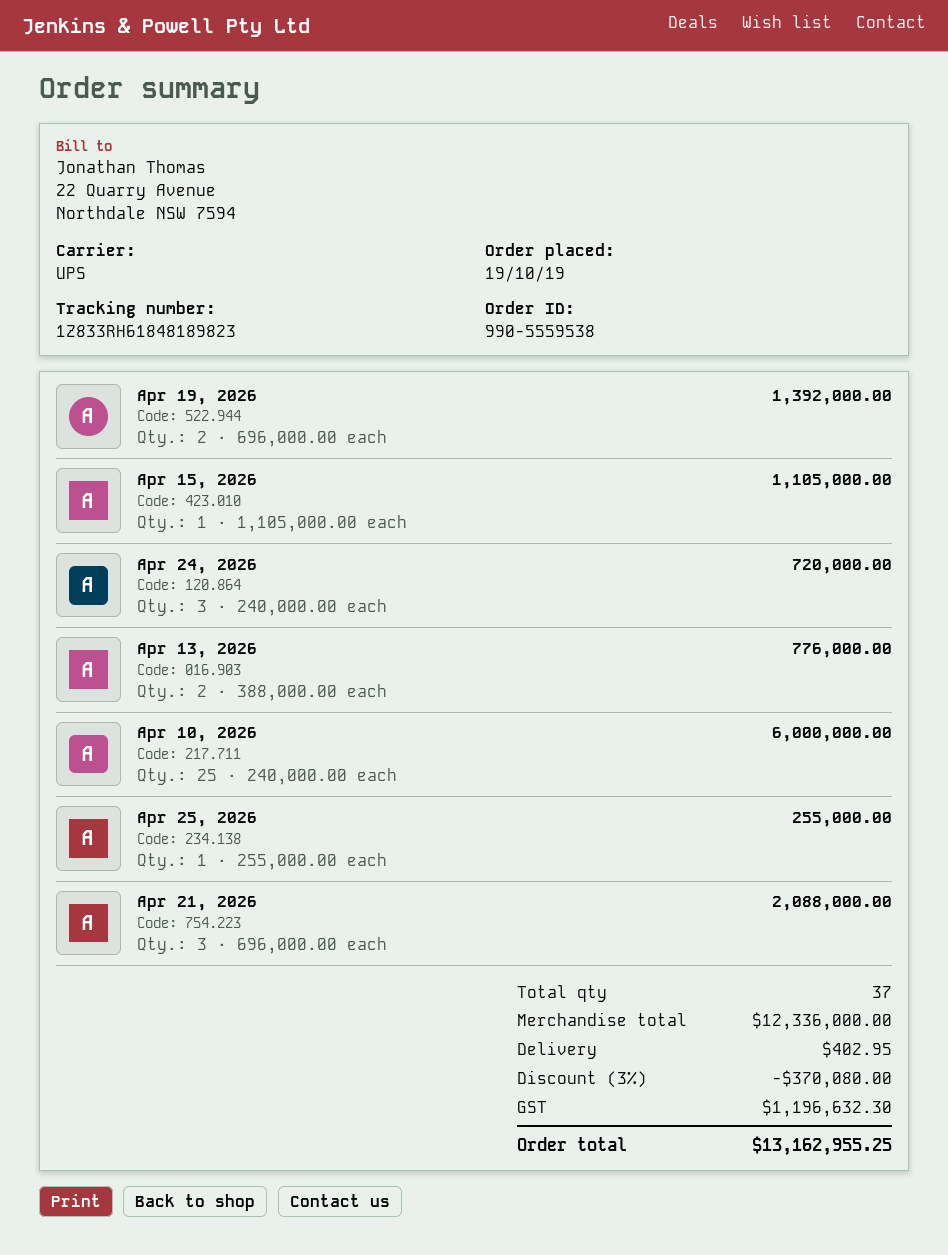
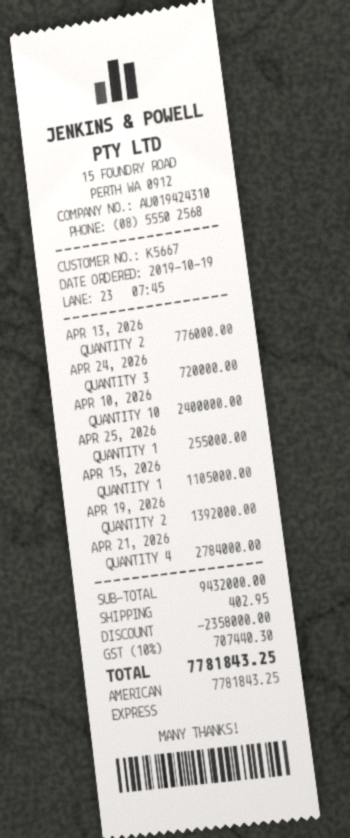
Apr 10, 2026: 25 for 6000000.00 -> 10 for 2400000.00
Apr 21, 2026: 3 for 2088000.00 -> 4 for 2784000.00
subtotal: 12336000.00 -> 9432000.00
discount: 370080.00 -> 2358000.00
tax: 1196632.30 -> 707440.30
total: 13162955.25 -> 7781843.25

